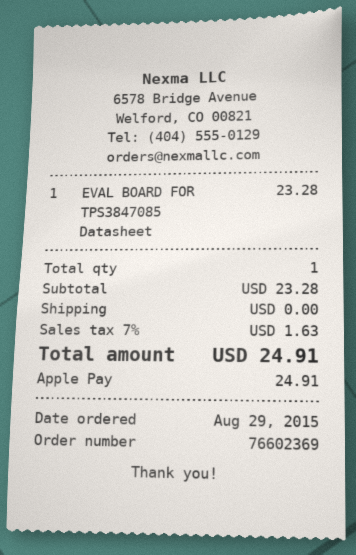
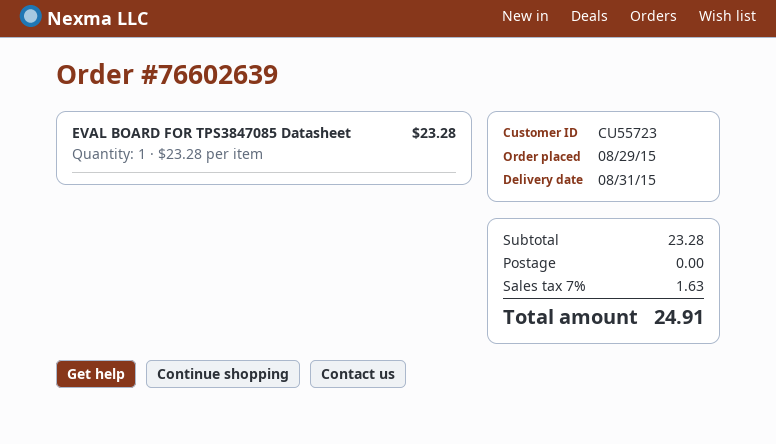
order number: 76602369 -> 76602639

